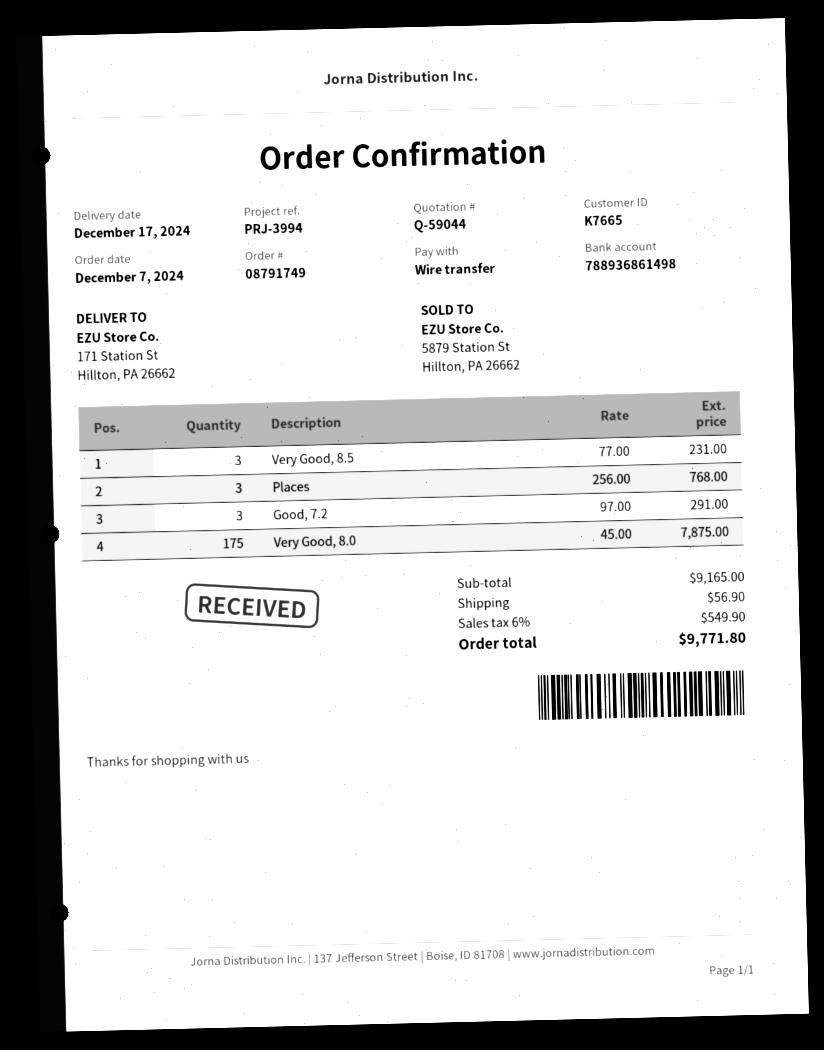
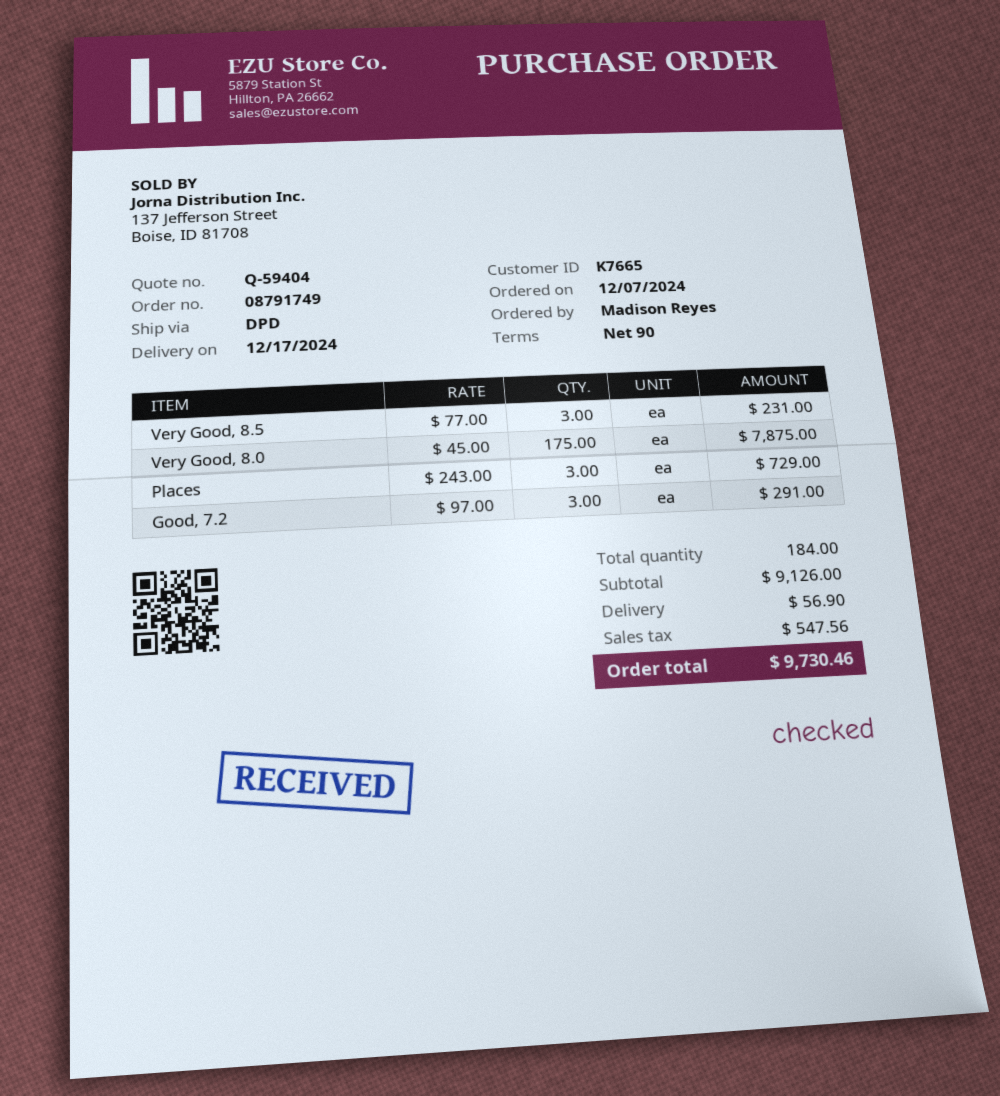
quote number: Q-59044 -> Q-59404
Places: 3 x 256.00 = 768.00 -> 3 x 243.00 = 729.00
subtotal: 9165.00 -> 9126.00
tax: 549.90 -> 547.56
total: 9771.80 -> 9730.46

